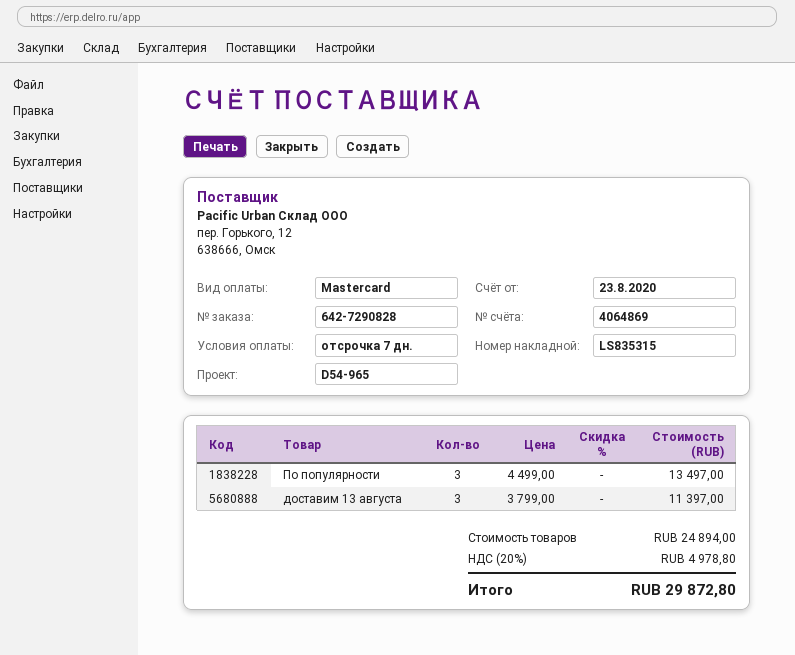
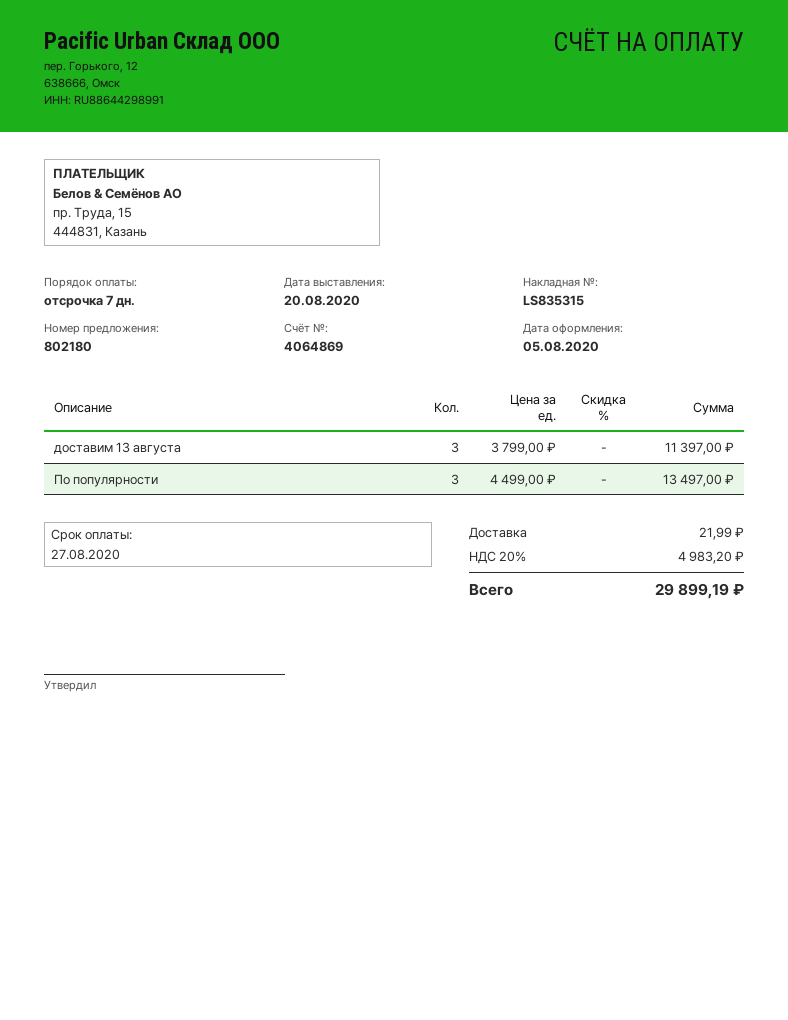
invoice date: 2020-08-23 -> 2020-08-20
shipping: none -> 21.99
tax: 20% = 4978.80 -> 20% = 4983.20
total: 29872.80 -> 29899.19

